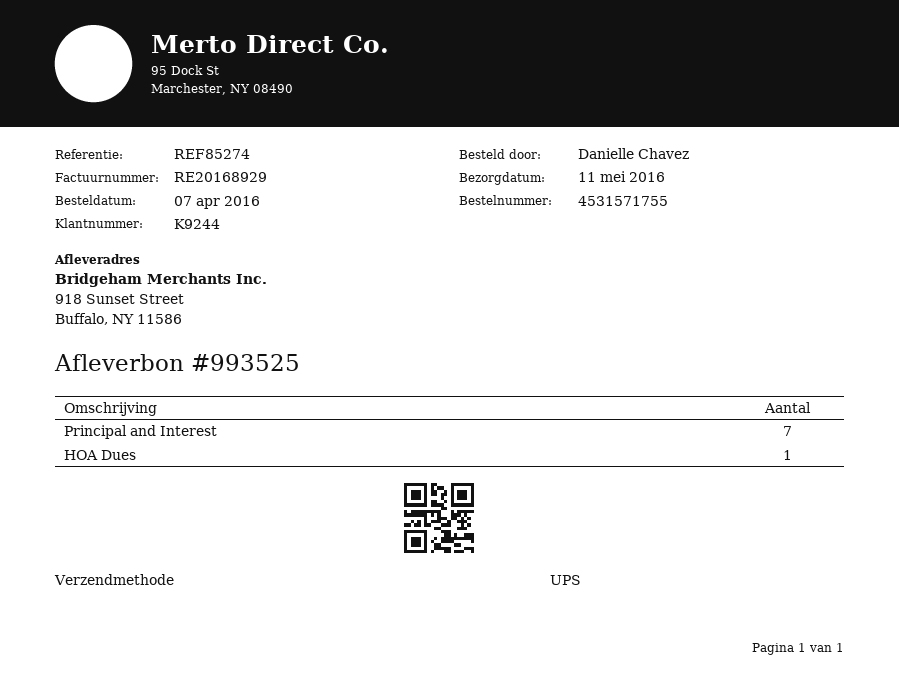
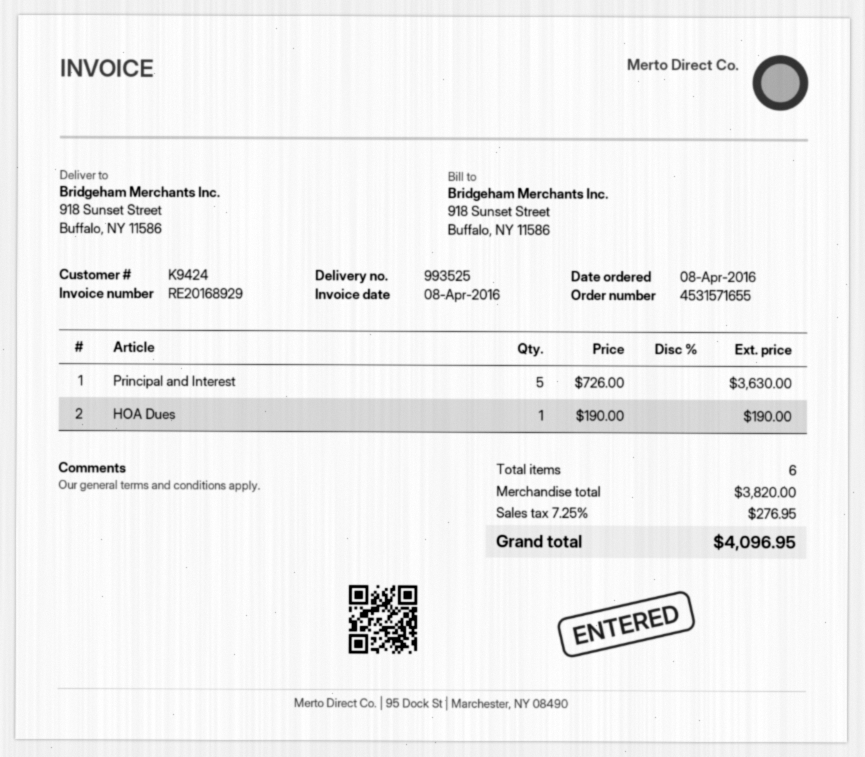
order number: 4531571755 -> 4531571655
order date: 2016-04-07 -> 2016-04-08
customer number: K9244 -> K9424
Principal and Interest: 7 -> 5

